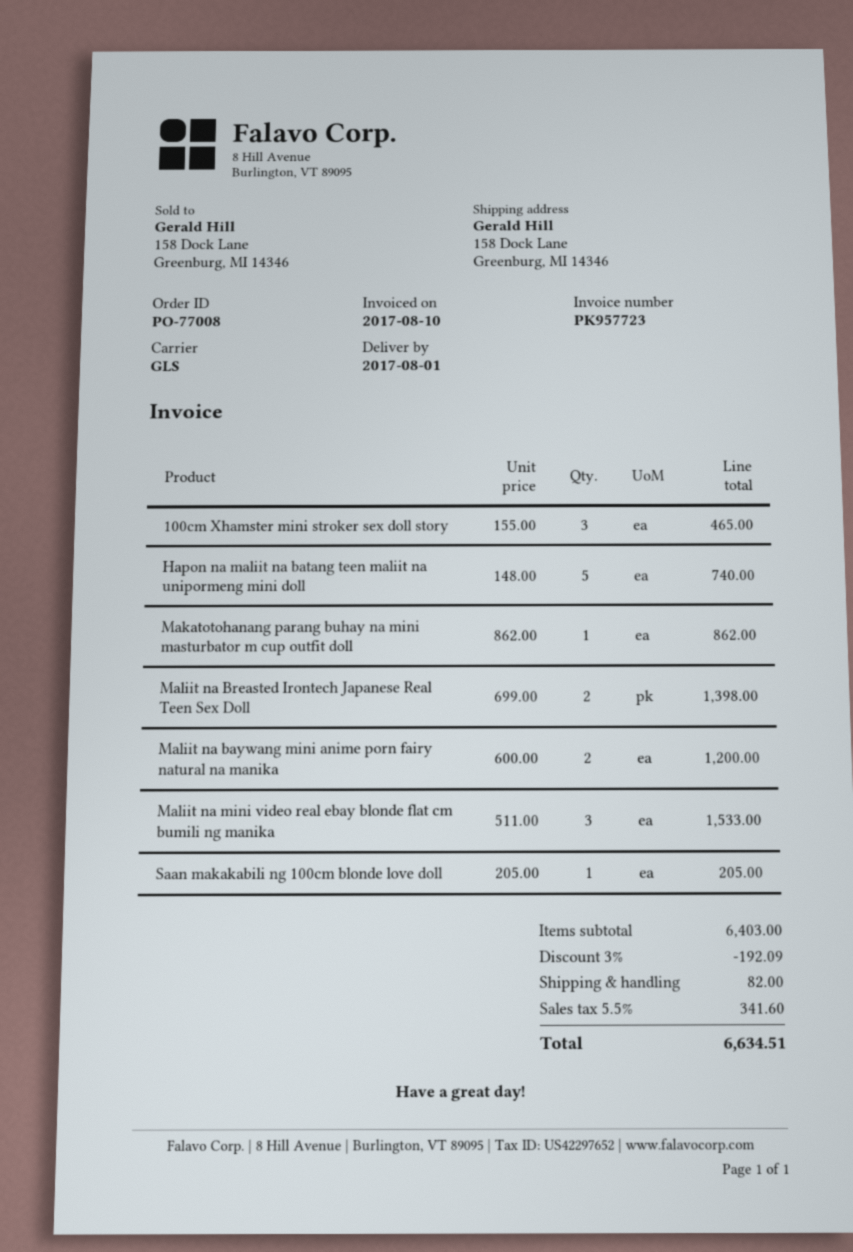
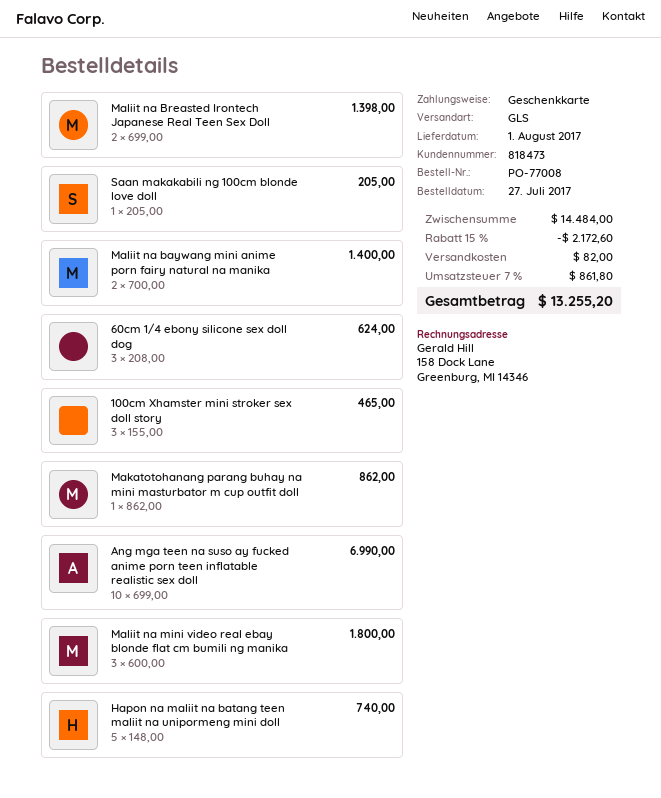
Maliit na baywang mini anime porn fairy natural na manika: 2 x 600.00 = 1200.00 -> 2 x 700.00 = 1400.00
Maliit na mini video real ebay blonde flat cm bumili ng manika: 3 x 511.00 = 1533.00 -> 3 x 600.00 = 1800.00
60cm 1/4 ebony silicone sex doll dog: none -> 3 x 208.00 = 624.00
Ang mga teen na suso ay fucked anime porn teen inflatable realistic sex doll: none -> 10 x 699.00 = 6990.00
subtotal: 6403.00 -> 14484.00
discount: 3% = 192.09 -> 15% = 2172.60
tax: 5.5% = 341.60 -> 7% = 861.80
total: 6634.51 -> 13255.20

